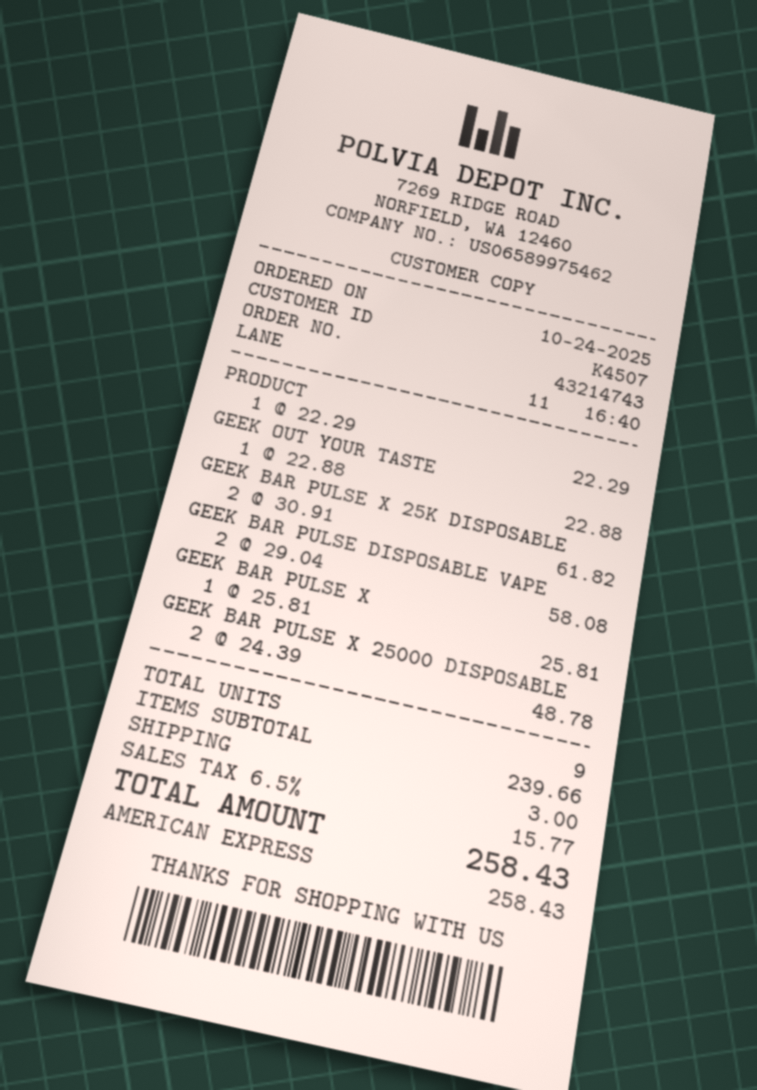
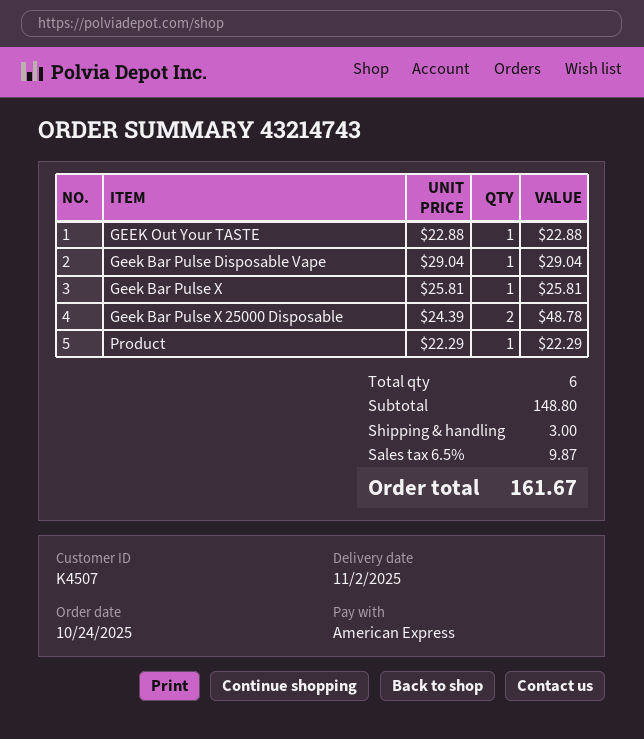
GEEK BAR PULSE X 25K DISPOSABLE: 2 x 30.91 = 61.82 -> none
GEEK BAR PULSE DISPOSABLE VAPE: 2 x 29.04 = 58.08 -> 1 x 29.04 = 29.04
total quantity: 9 -> 6
subtotal: 239.66 -> 148.80
tax: 6.5% = 15.77 -> 6.5% = 9.87
total: 258.43 -> 161.67

